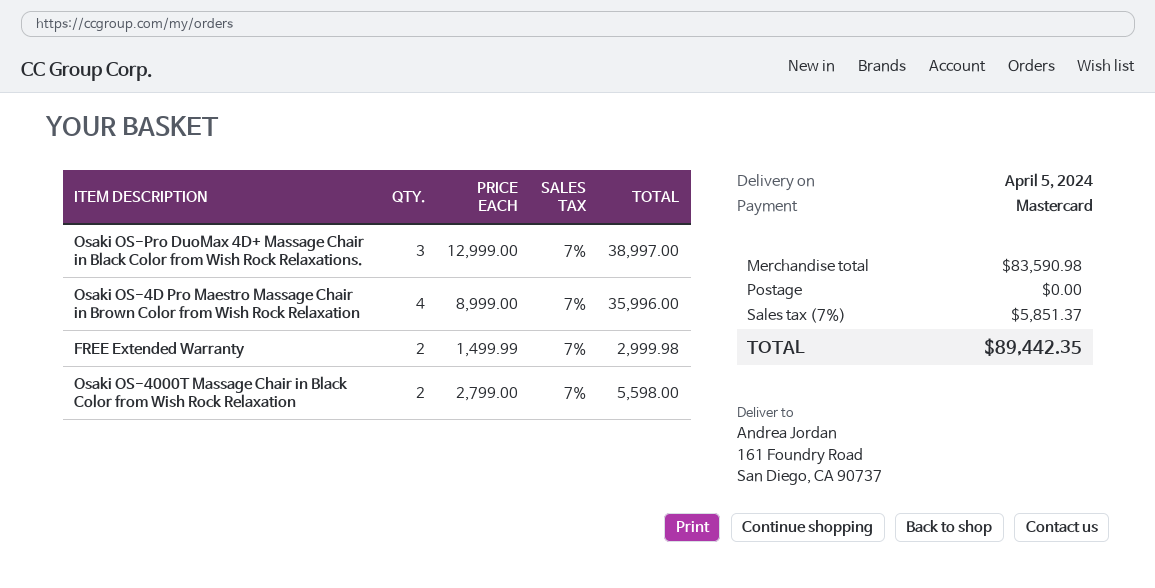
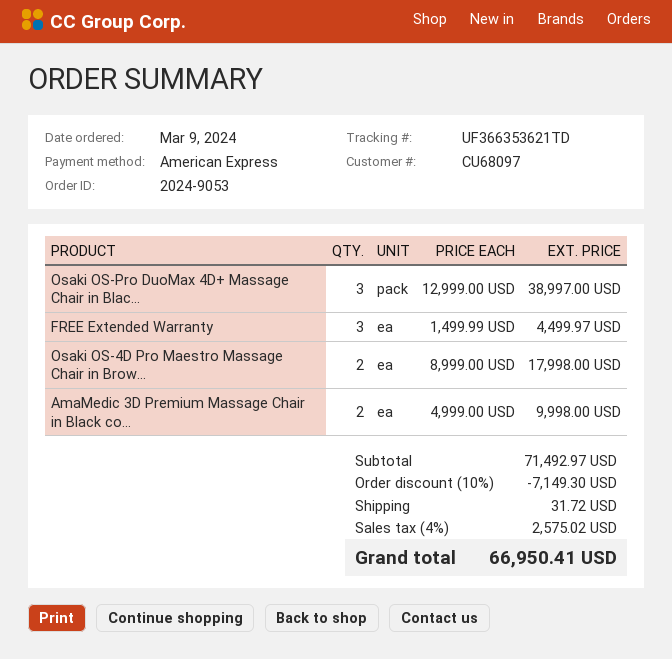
payment method: Mastercard -> American Express
Osaki OS-4D Pro Maestro Massage Chair in Brown Color from Wish Rock Relaxation: 4 x 8999.00 = 35996.00 -> 2 x 8999.00 = 17998.00
FREE Extended Warranty: 2 x 1499.99 = 2999.98 -> 3 x 1499.99 = 4499.97
Osaki OS-4000T Massage Chair in Black Color from Wish Rock Relaxation: 2 x 2799.00 = 5598.00 -> none
AmaMedic 3D Premium Massage Chair in Black co...: none -> 2 x 4999.00 = 9998.00
subtotal: 83590.98 -> 71492.97
discount: none -> 10% = 7149.30
shipping: 0.00 -> 31.72
tax: 7% = 5851.37 -> 4% = 2575.02
total: 89442.35 -> 66950.41

